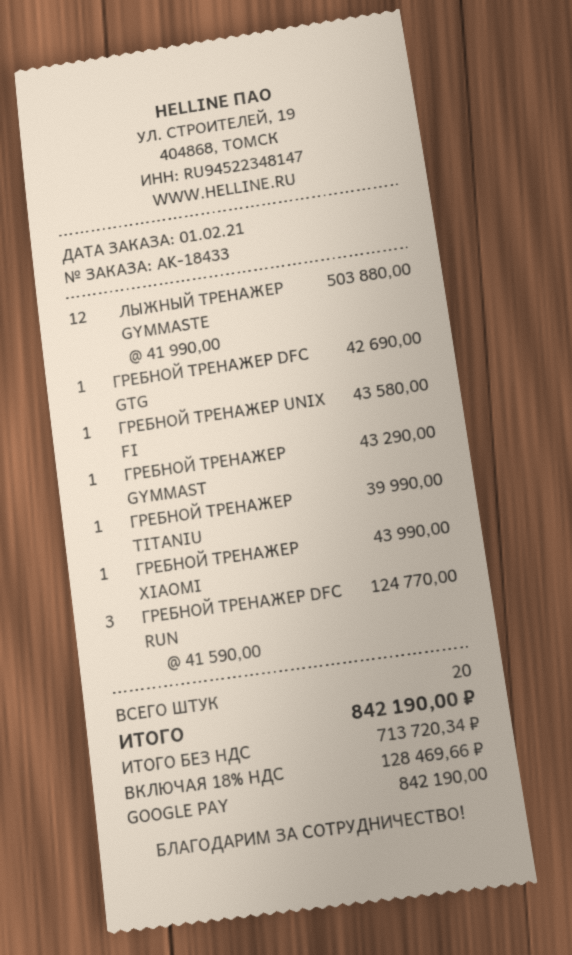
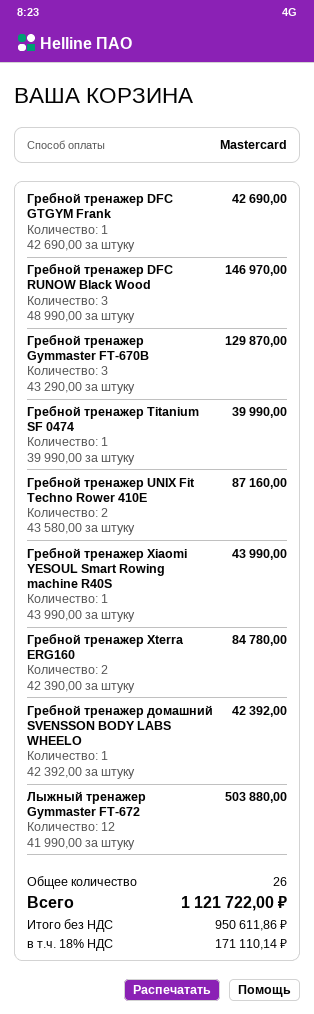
payment method: Google Pay -> Mastercard
ГРЕБНОЙ ТРЕНАЖЕР UNIX FI: 1 x 43580.00 = 43580.00 -> 2 x 43580.00 = 87160.00
ГРЕБНОЙ ТРЕНАЖЕР GYMMAST: 1 x 43290.00 = 43290.00 -> 3 x 43290.00 = 129870.00
ГРЕБНОЙ ТРЕНАЖЕР DFC RUN: 3 x 41590.00 = 124770.00 -> 3 x 48990.00 = 146970.00
Гребной тренажер Xterra ERG160: none -> 2 x 42390.00 = 84780.00
Гребной тренажер домашний SVENSSON BODY LABS WHEELO: none -> 1 x 42392.00 = 42392.00
total quantity: 20 -> 26
net: 713720.34 -> 950611.86
tax: 18% = 128469.66 -> 18% = 171110.14
total: 842190.00 -> 1121722.00

